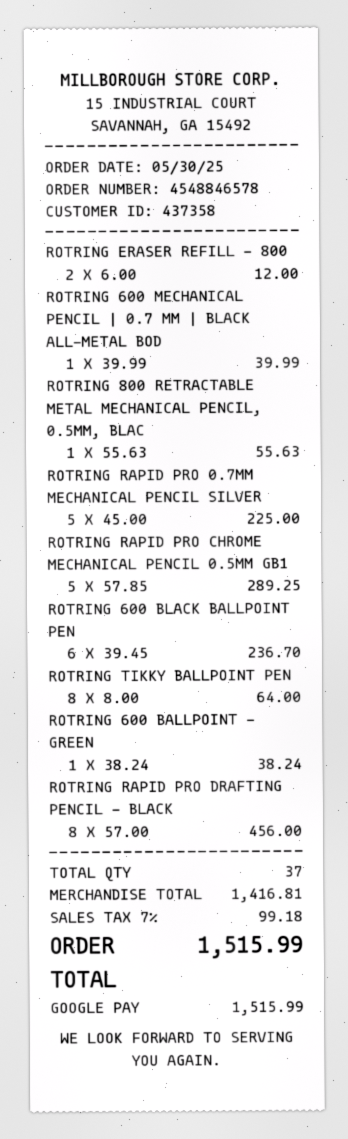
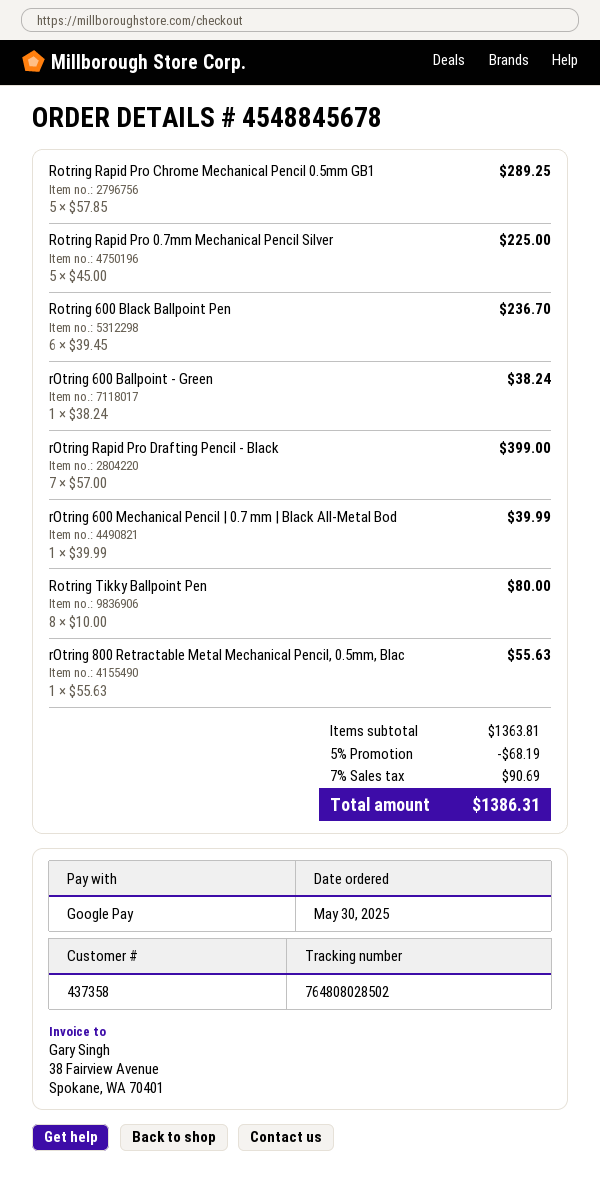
order number: 4548846578 -> 4548845678
ROTRING ERASER REFILL - 800: 2 x 6.00 = 12.00 -> none
ROTRING TIKKY BALLPOINT PEN: 8 x 8.00 = 64.00 -> 8 x 10.00 = 80.00
ROTRING RAPID PRO DRAFTING PENCIL - BLACK: 8 x 57.00 = 456.00 -> 7 x 57.00 = 399.00
subtotal: 1416.81 -> 1363.81
discount: none -> 5% = 68.19
tax: 7% = 99.18 -> 7% = 90.69
total: 1515.99 -> 1386.31

